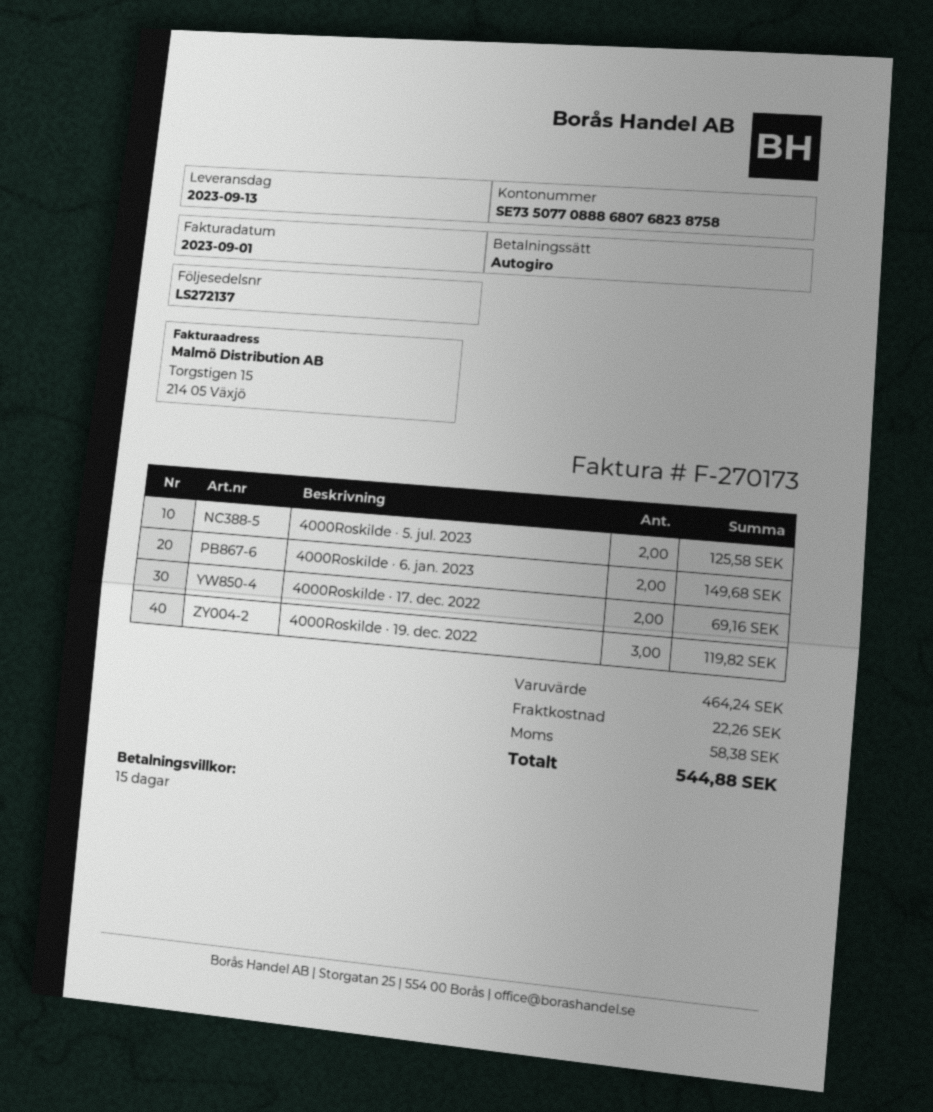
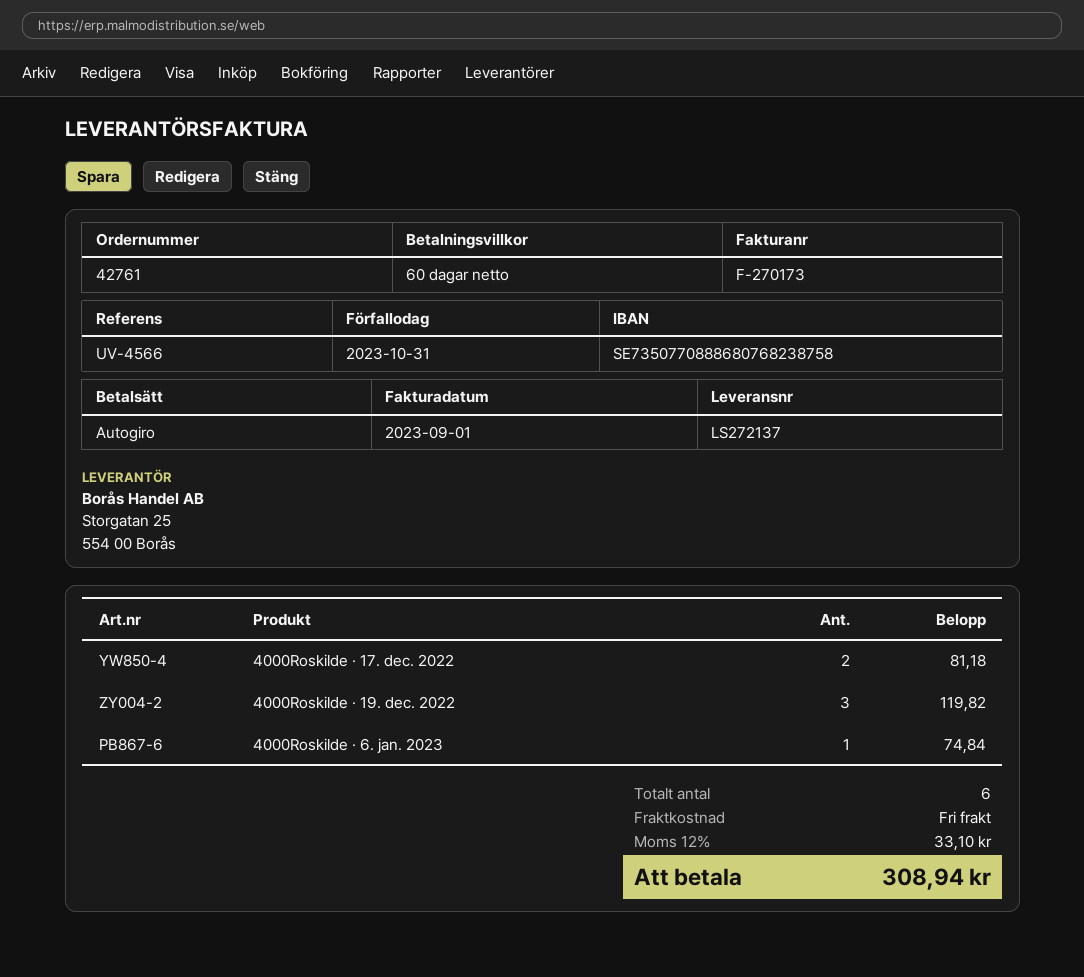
payment terms: 15 days -> 60 days
4000Roskilde · 5. jul. 2023: 2 for 125.58 -> none
4000Roskilde · 6. jan. 2023: 2 for 149.68 -> 1 for 74.84
4000Roskilde · 17. dec. 2022: 2 for 69.16 -> 2 for 81.18
shipping: 22.26 -> 0.00
tax: 58.38 -> 33.10
total: 544.88 -> 308.94

